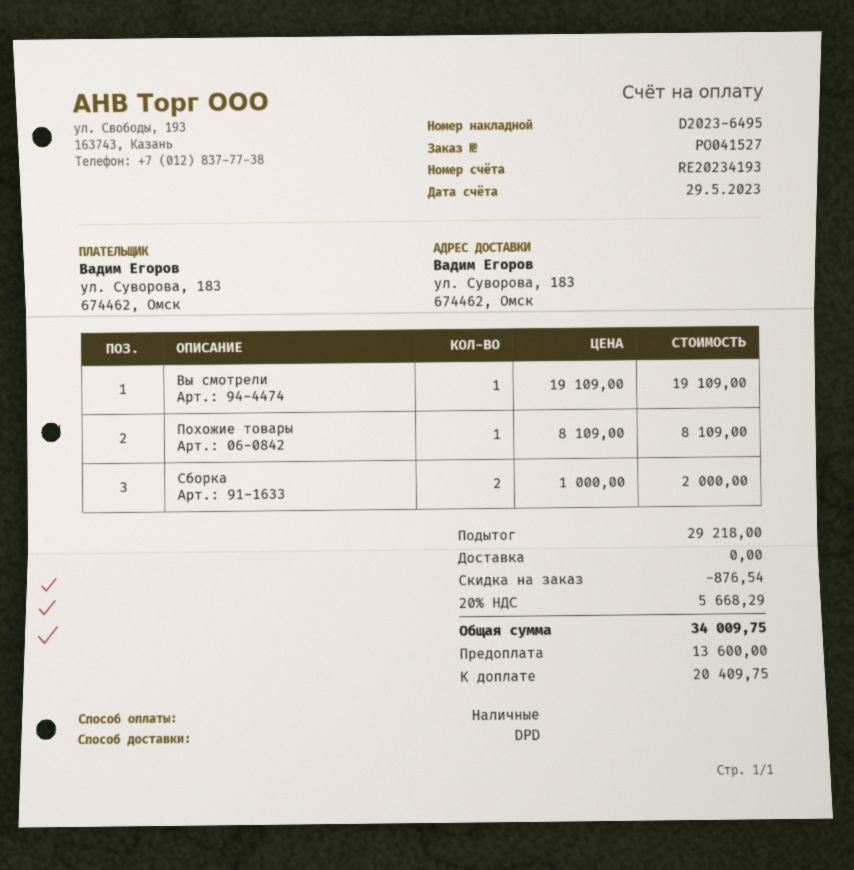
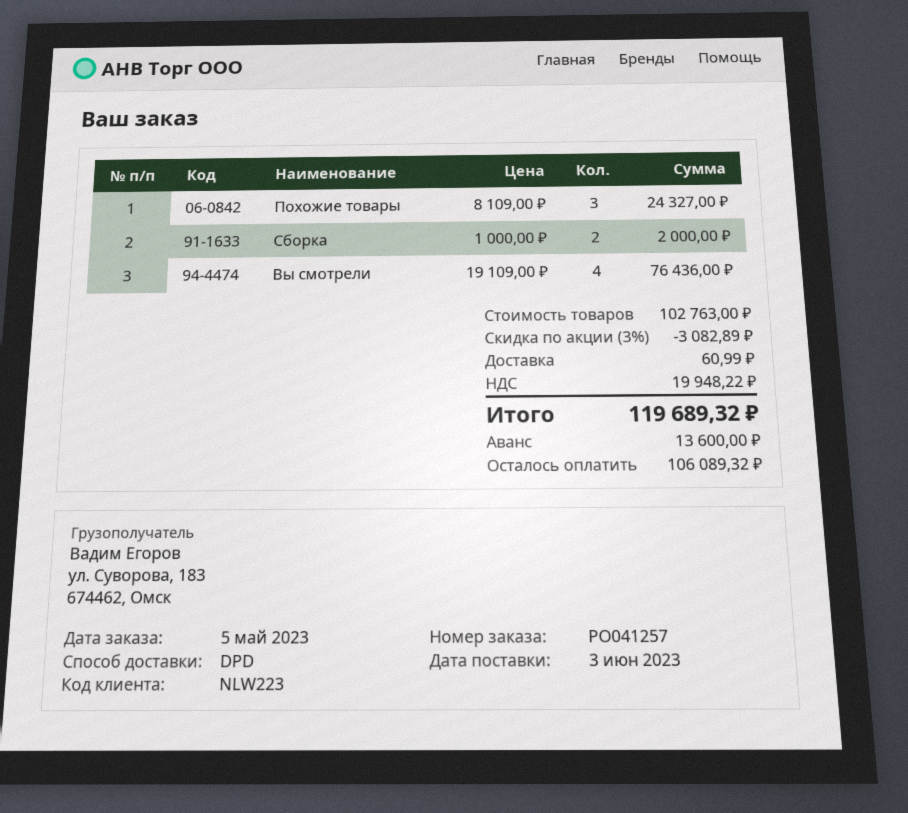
order number: PO041527 -> PO041257
Вы смотрели: 1 x 19109.00 = 19109.00 -> 4 x 19109.00 = 76436.00
Похожие товары: 1 x 8109.00 = 8109.00 -> 3 x 8109.00 = 24327.00
subtotal: 29218.00 -> 102763.00
discount: 876.54 -> 3082.89
shipping: 0.00 -> 60.99
tax: 5668.29 -> 19948.22
total: 34009.75 -> 119689.32
balance: 20409.75 -> 106089.32

